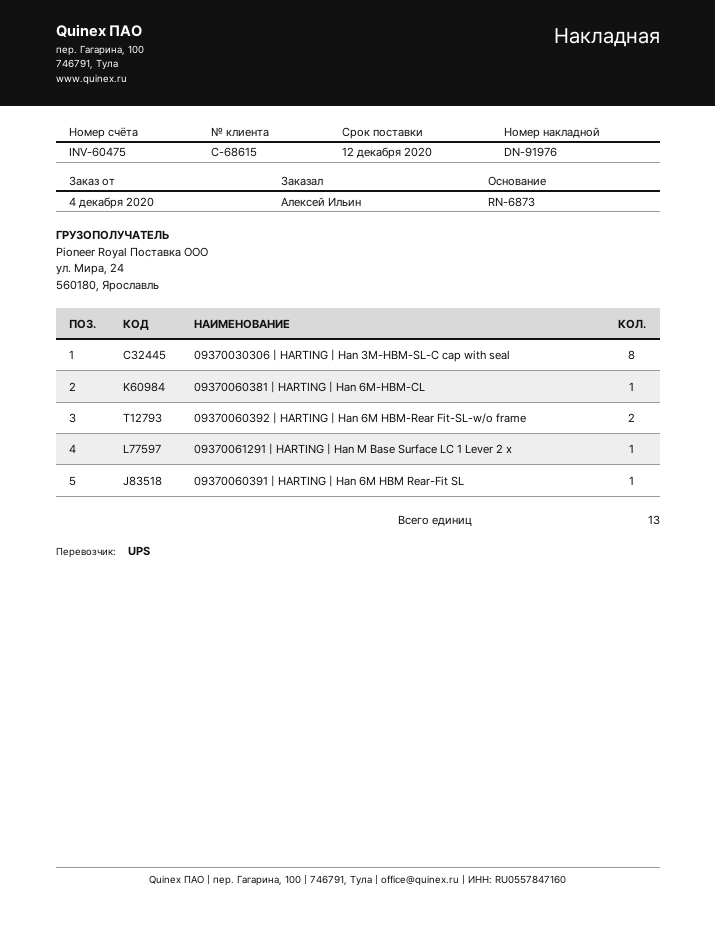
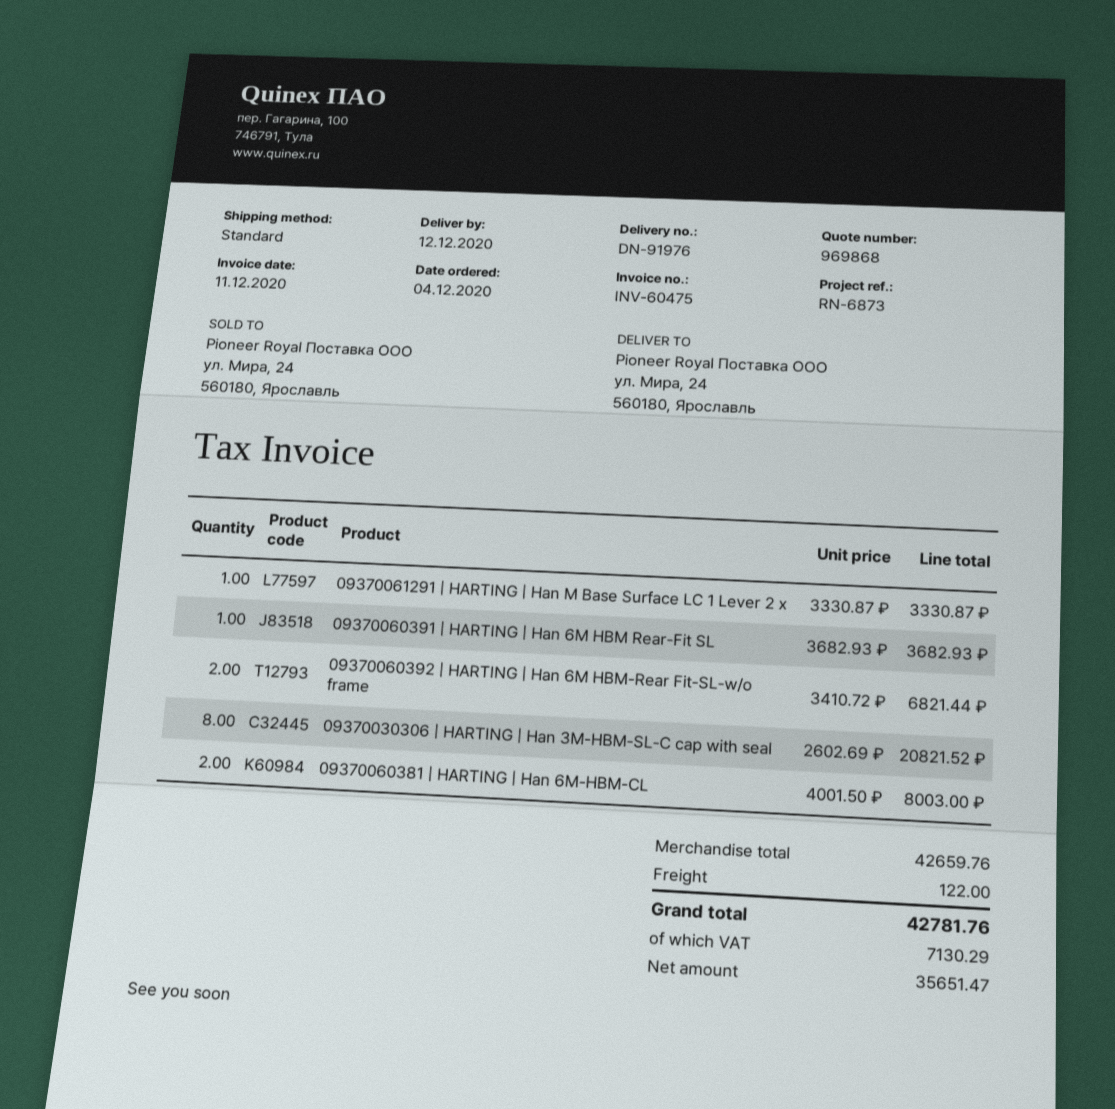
shipping method: UPS -> standard
09370060381 | HARTING | Han 6M-HBM-CL: 1 -> 2

